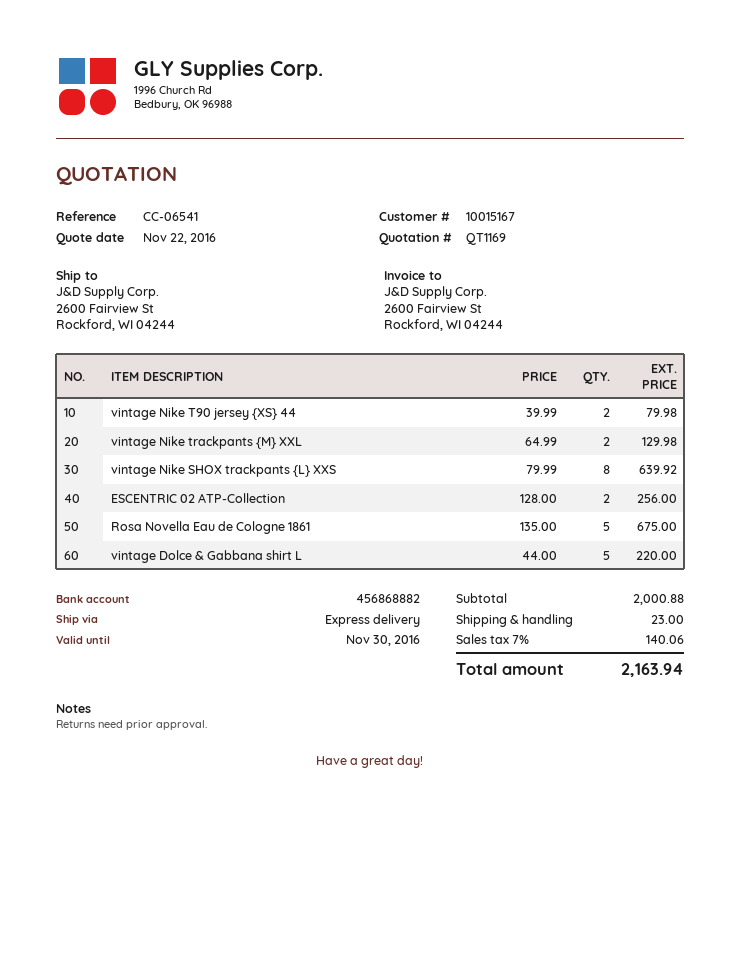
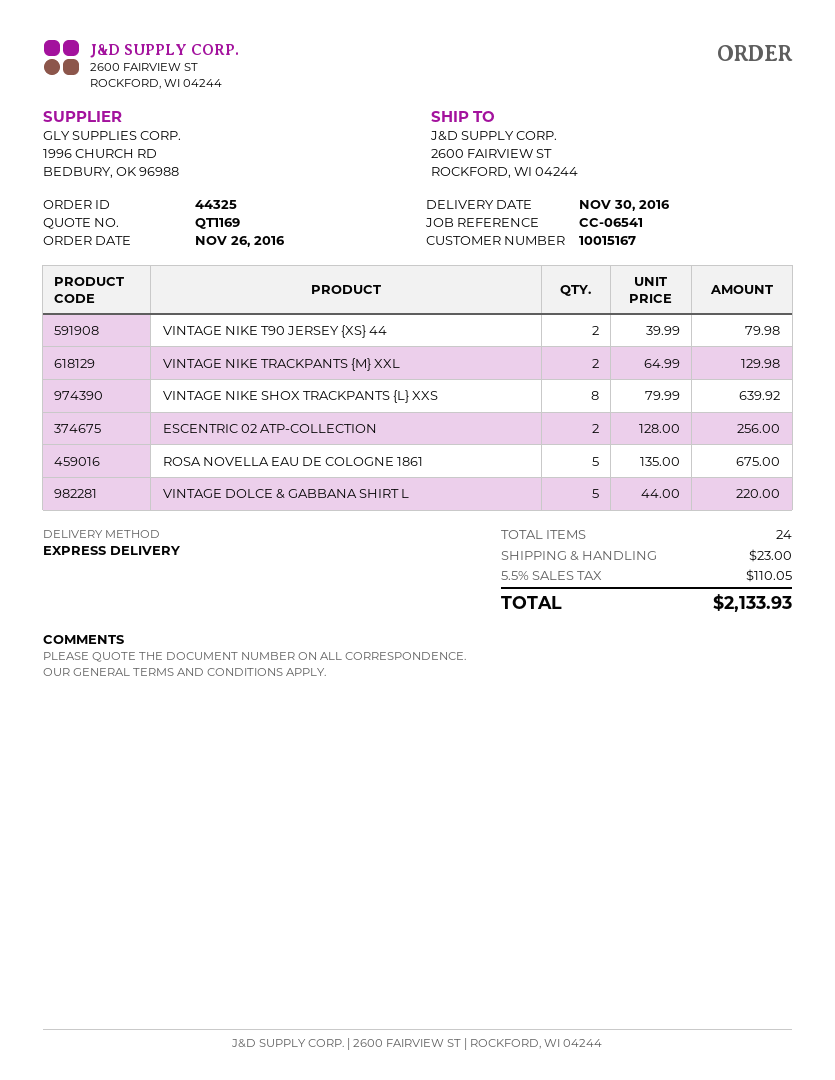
tax: 7% = 140.06 -> 5.5% = 110.05
total: 2163.94 -> 2133.93

